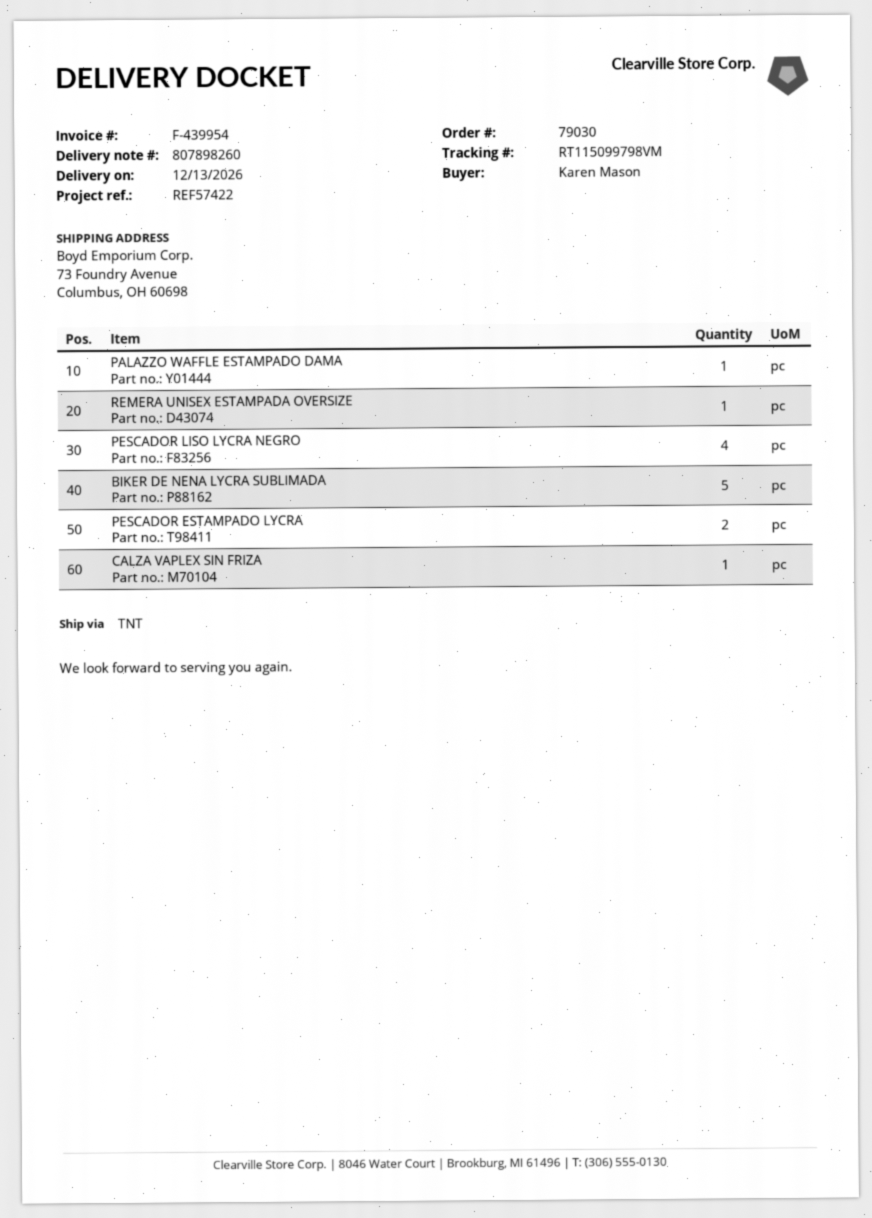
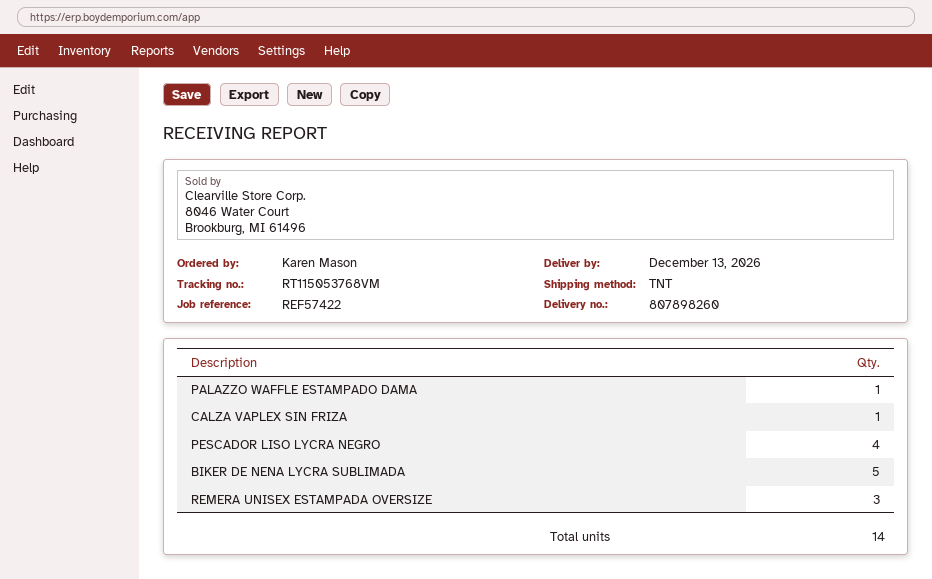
tracking number: RT115099798VM -> RT115053768VM
REMERA UNISEX ESTAMPADA OVERSIZE: 1 -> 3
PESCADOR ESTAMPADO LYCRA: 2 -> none

